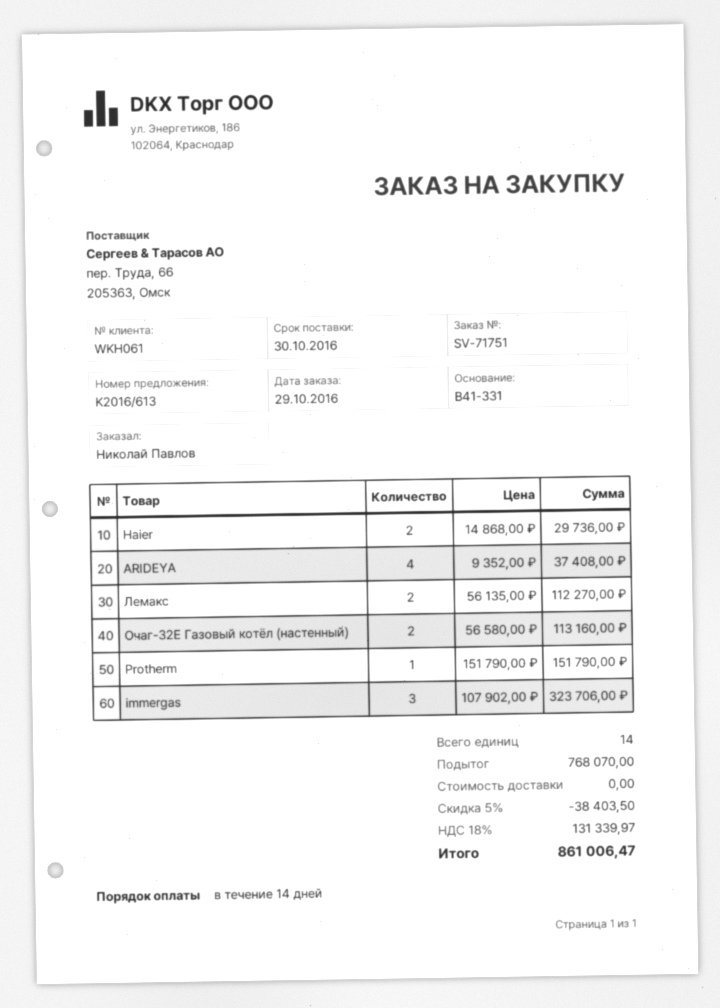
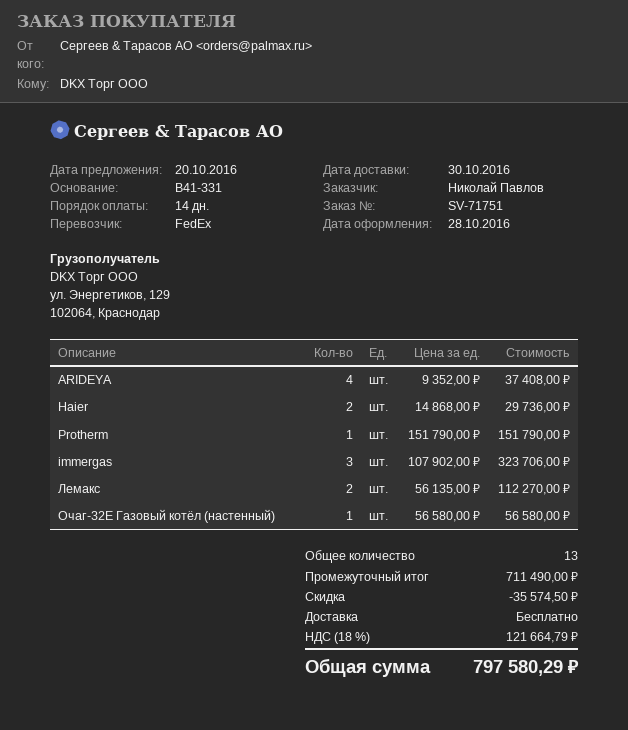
order date: 2016-10-29 -> 2016-10-28
Очаг-32Е Газовый котёл (настенный): 2 x 56580.00 = 113160.00 -> 1 x 56580.00 = 56580.00
total quantity: 14 -> 13
subtotal: 768070.00 -> 711490.00
discount: 38403.50 -> 35574.50
tax: 18% = 131339.97 -> 18% = 121664.79
total: 861006.47 -> 797580.29

